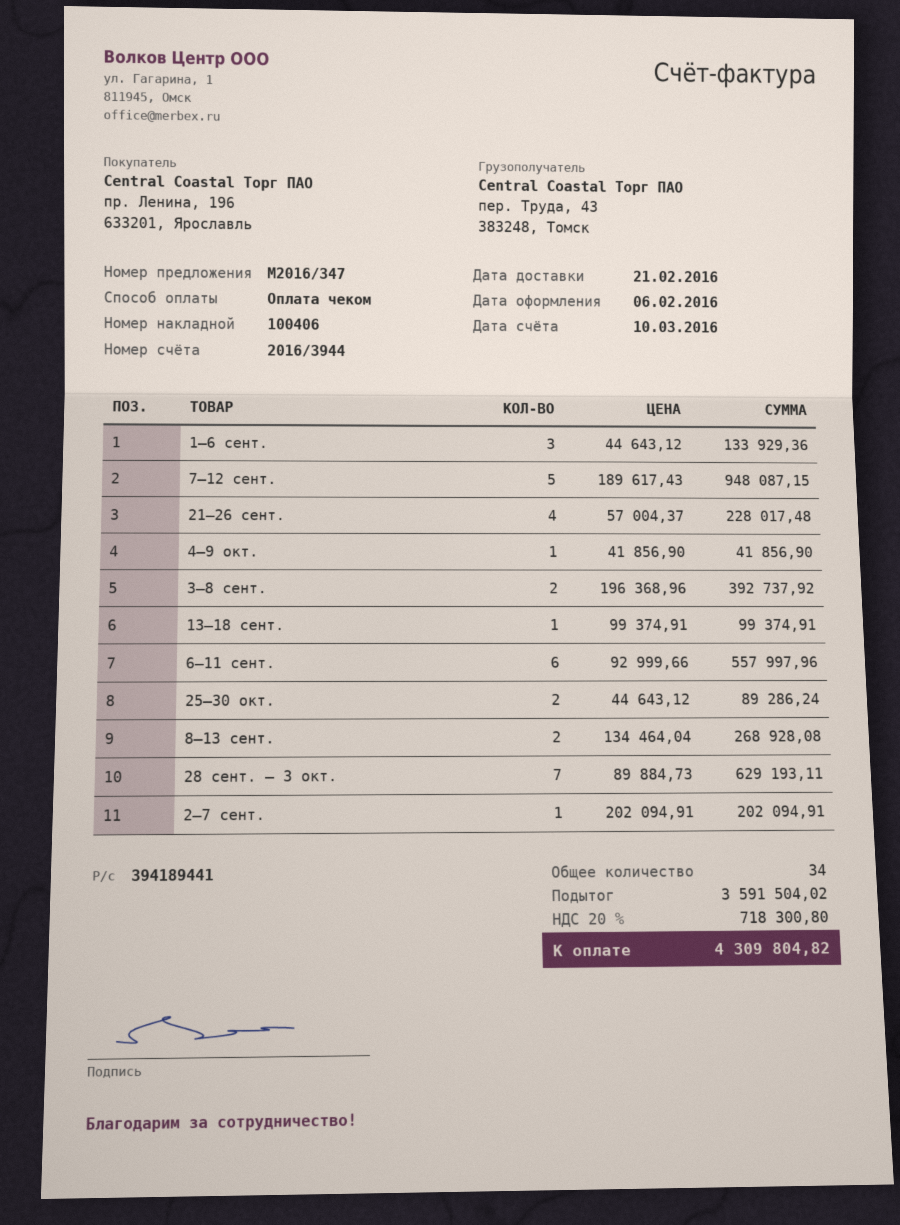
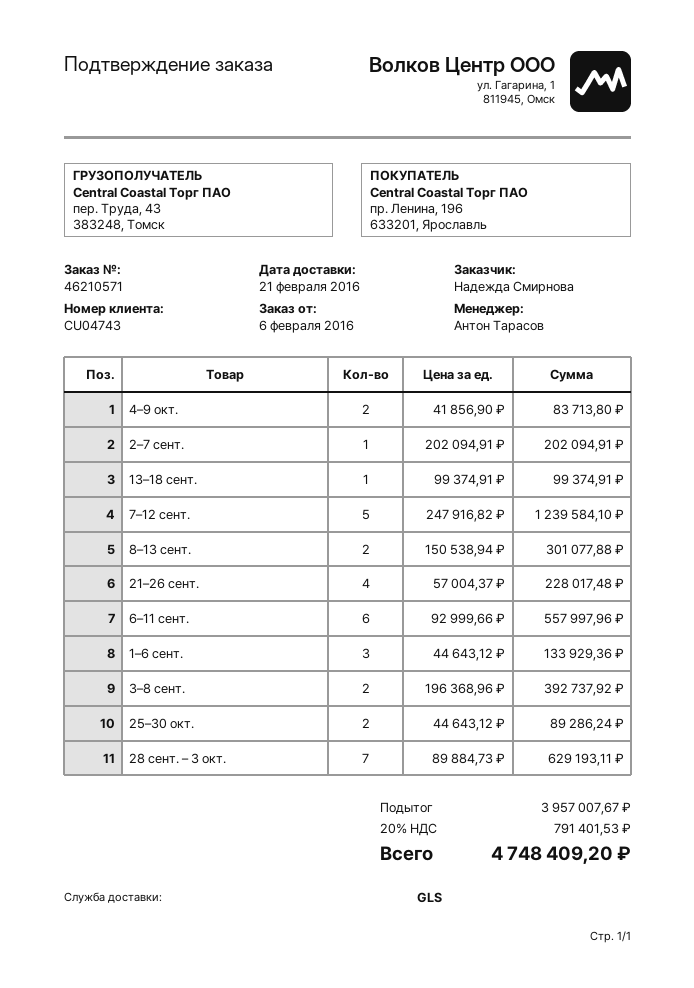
7–12 сент.: 5 x 189617.43 = 948087.15 -> 5 x 247916.82 = 1239584.10
4–9 окт.: 1 x 41856.90 = 41856.90 -> 2 x 41856.90 = 83713.80
8–13 сент.: 2 x 134464.04 = 268928.08 -> 2 x 150538.94 = 301077.88
subtotal: 3591504.02 -> 3957007.67
tax: 20% = 718300.80 -> 20% = 791401.53
total: 4309804.82 -> 4748409.20

